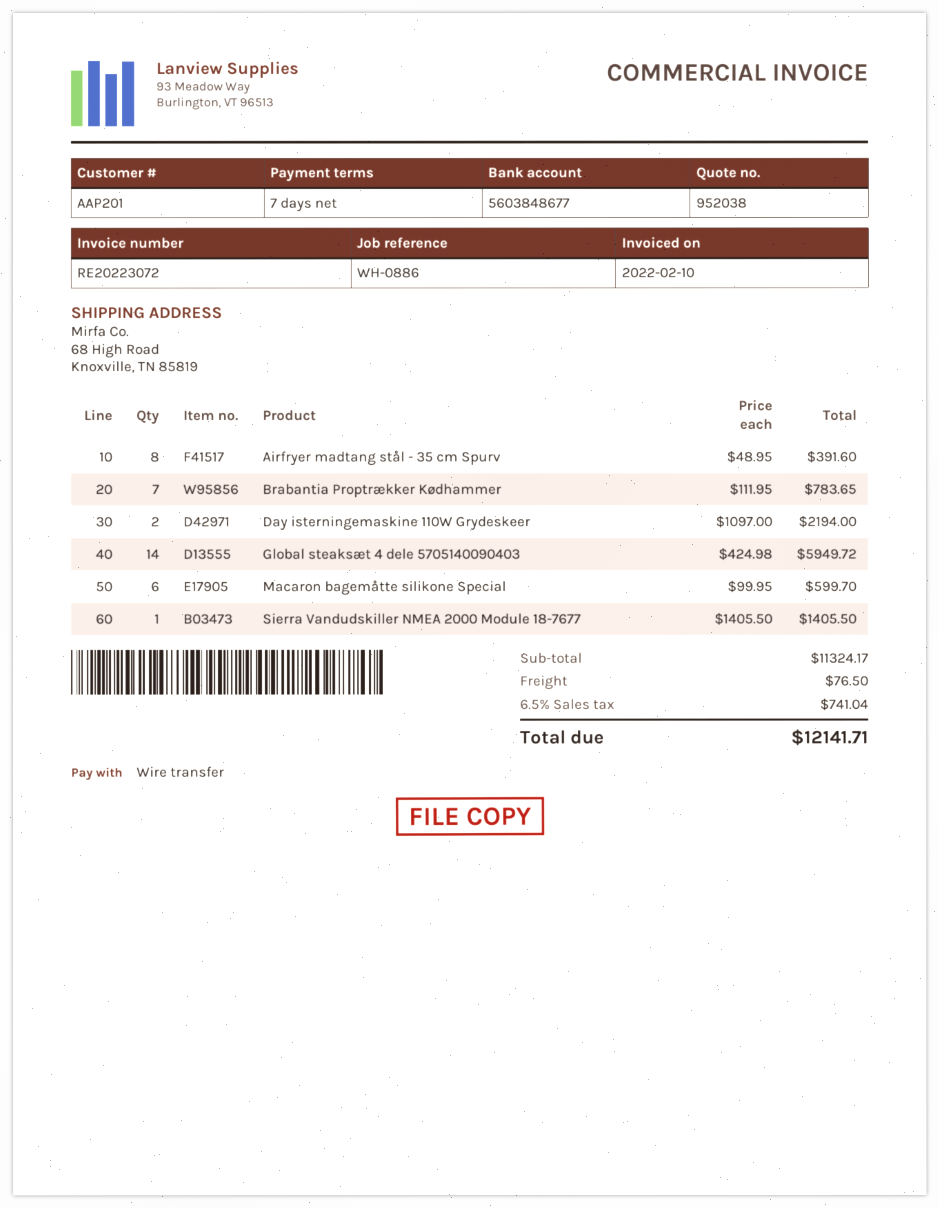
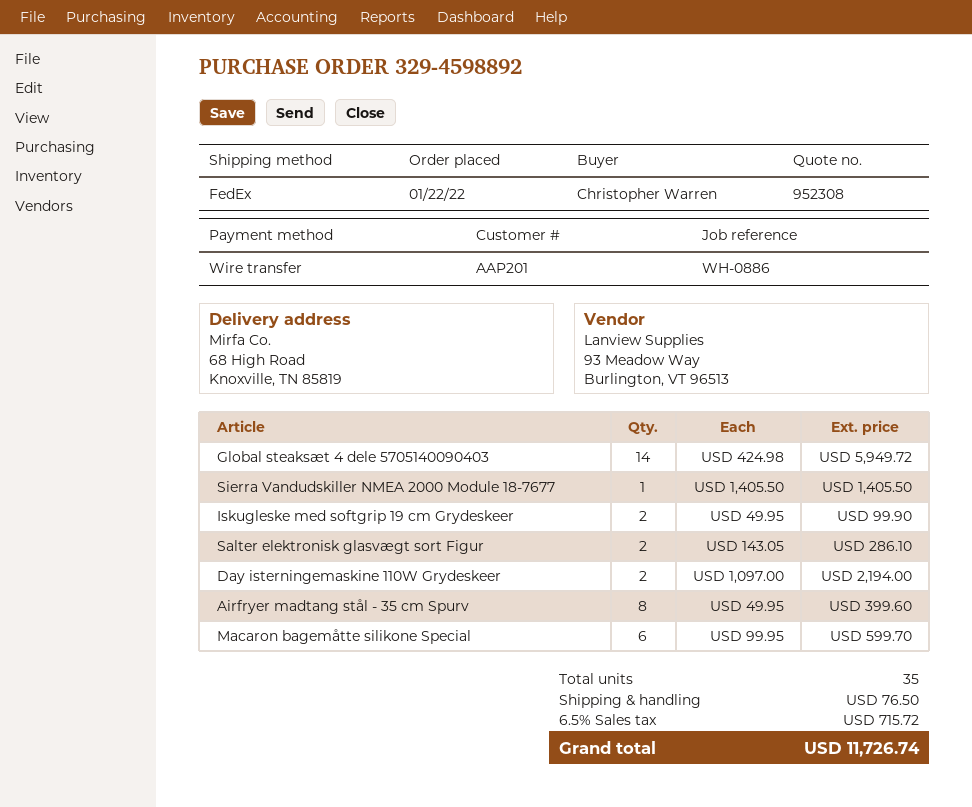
quote number: 952038 -> 952308
Airfryer madtang stål - 35 cm Spurv: 8 x 48.95 = 391.60 -> 8 x 49.95 = 399.60
Brabantia Proptrækker Kødhammer: 7 x 111.95 = 783.65 -> none
Iskugleske med softgrip 19 cm Grydeskeer: none -> 2 x 49.95 = 99.90
Salter elektronisk glasvægt sort Figur: none -> 2 x 143.05 = 286.10
tax: 6.5% = 741.04 -> 6.5% = 715.72
total: 12141.71 -> 11726.74

